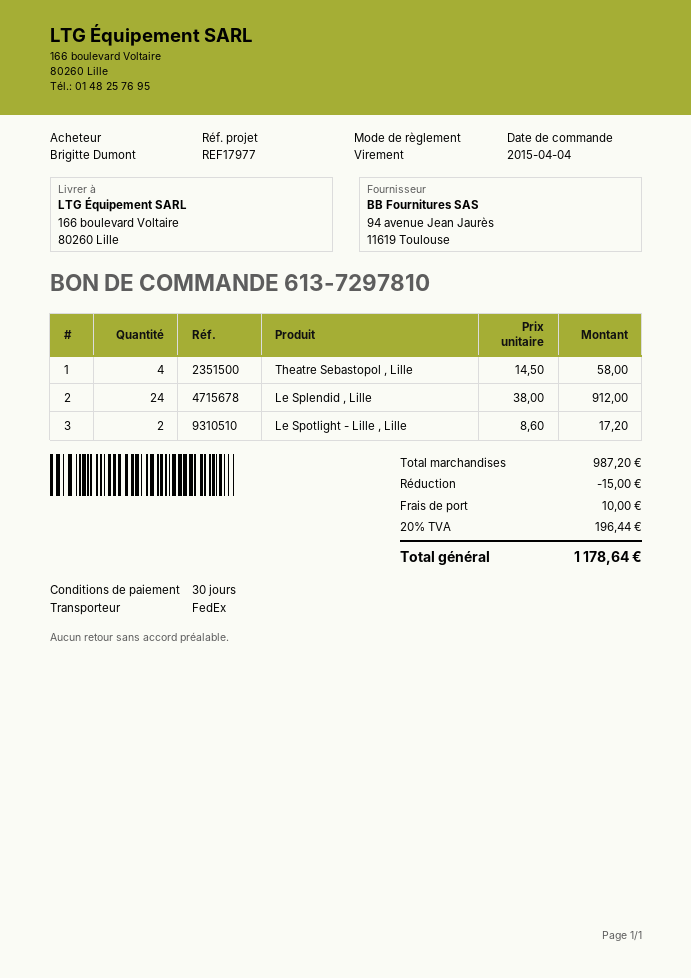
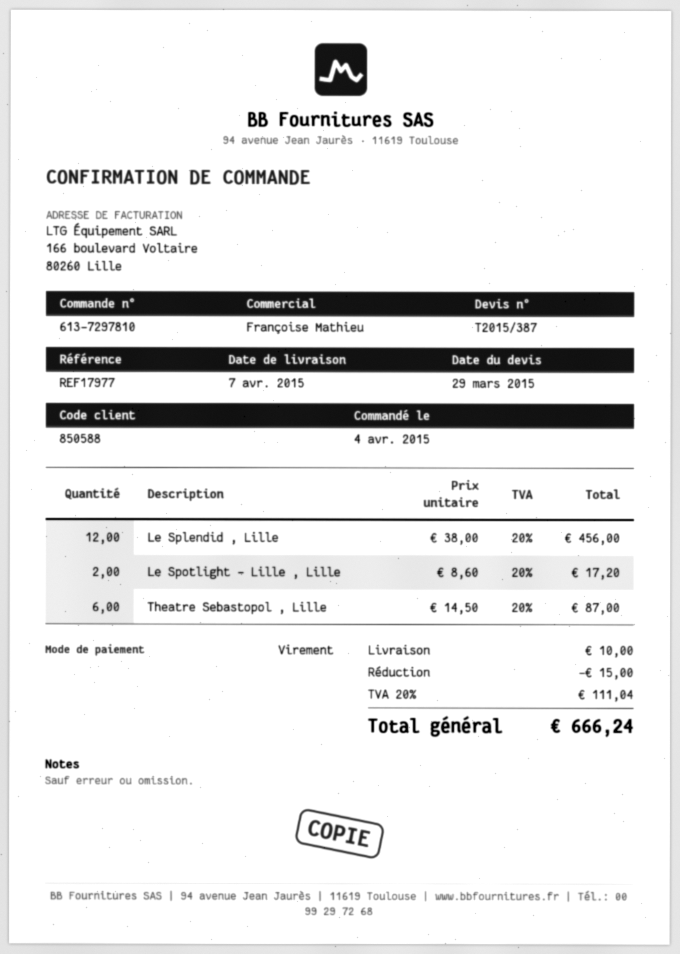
Theatre Sebastopol , Lille: 4 x 14.50 = 58.00 -> 6 x 14.50 = 87.00
Le Splendid , Lille: 24 x 38.00 = 912.00 -> 12 x 38.00 = 456.00
tax: 20% = 196.44 -> 20% = 111.04
total: 1178.64 -> 666.24

